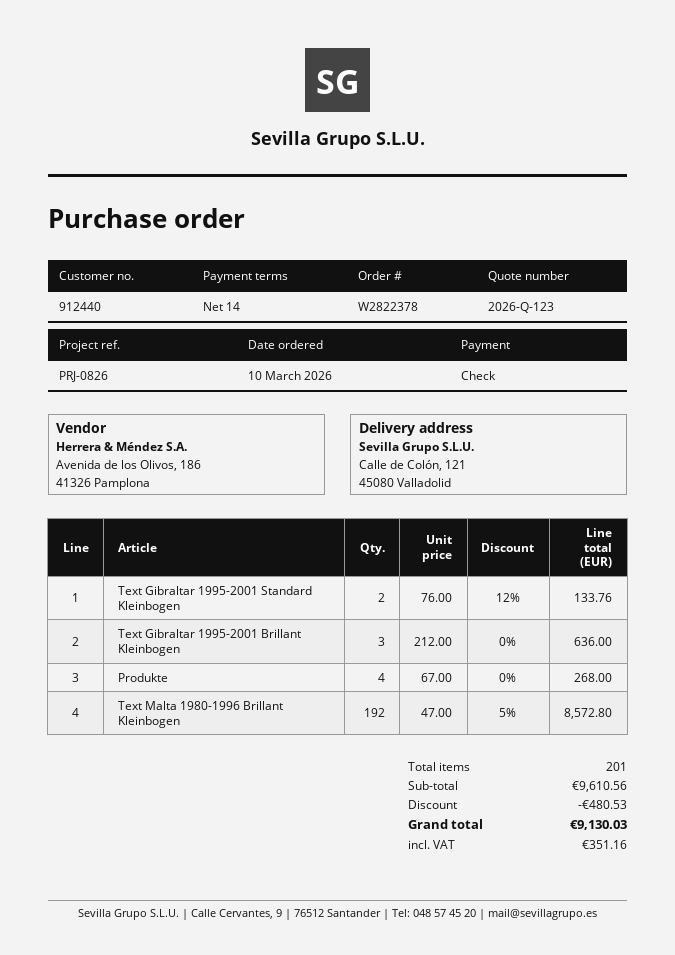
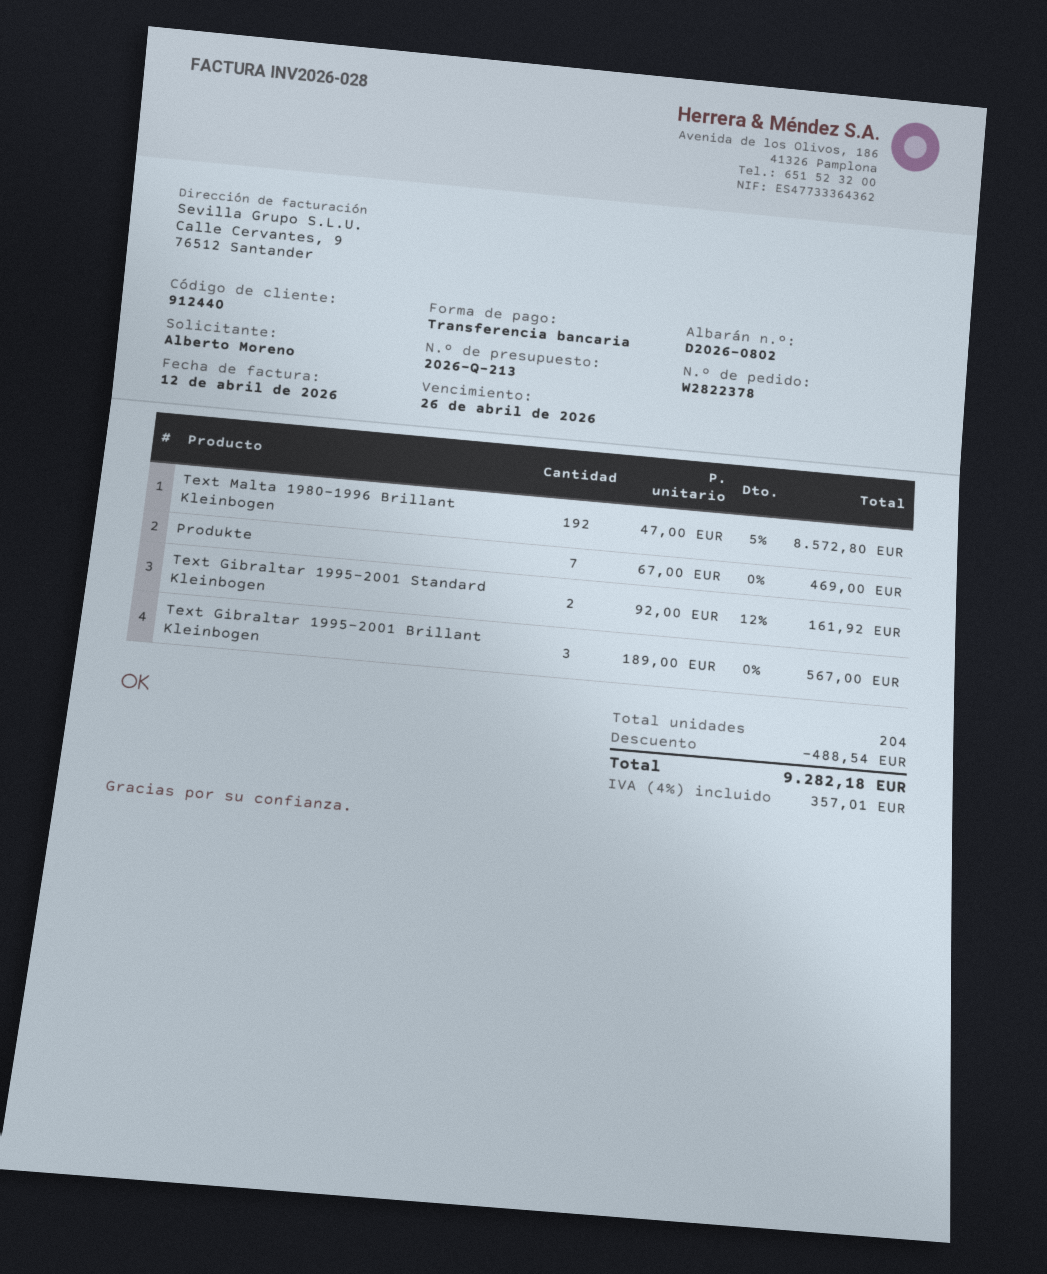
quote number: 2026-Q-123 -> 2026-Q-213
payment method: cheque -> bank transfer
Text Gibraltar 1995-2001 Standard Kleinbogen: 2 x 76.00 - 12% = 133.76 -> 2 x 92.00 - 12% = 161.92
Text Gibraltar 1995-2001 Brillant Kleinbogen: 3 x 212.00 = 636.00 -> 3 x 189.00 = 567.00
Produkte: 4 x 67.00 = 268.00 -> 7 x 67.00 = 469.00
total quantity: 201 -> 204
discount: 480.53 -> 488.54
tax: 351.16 -> 357.01
total: 9130.03 -> 9282.18

